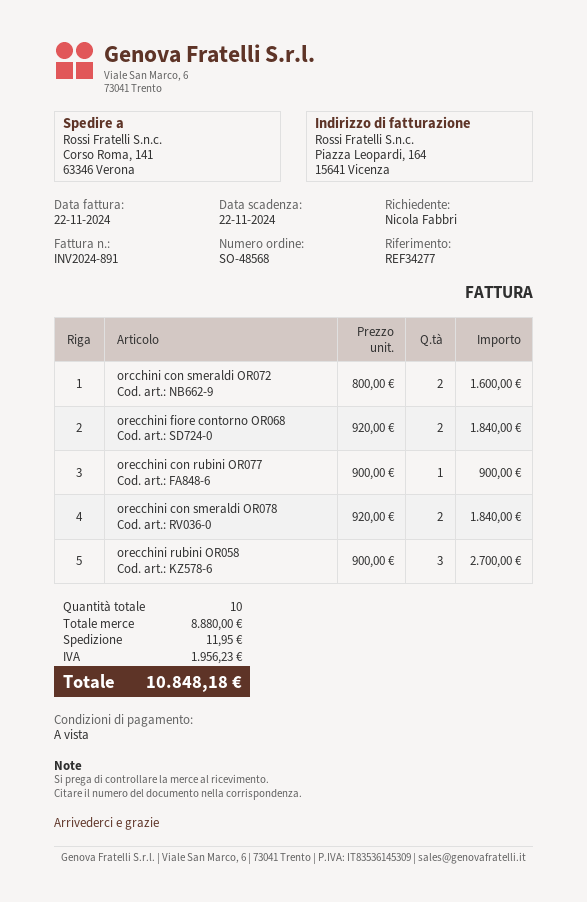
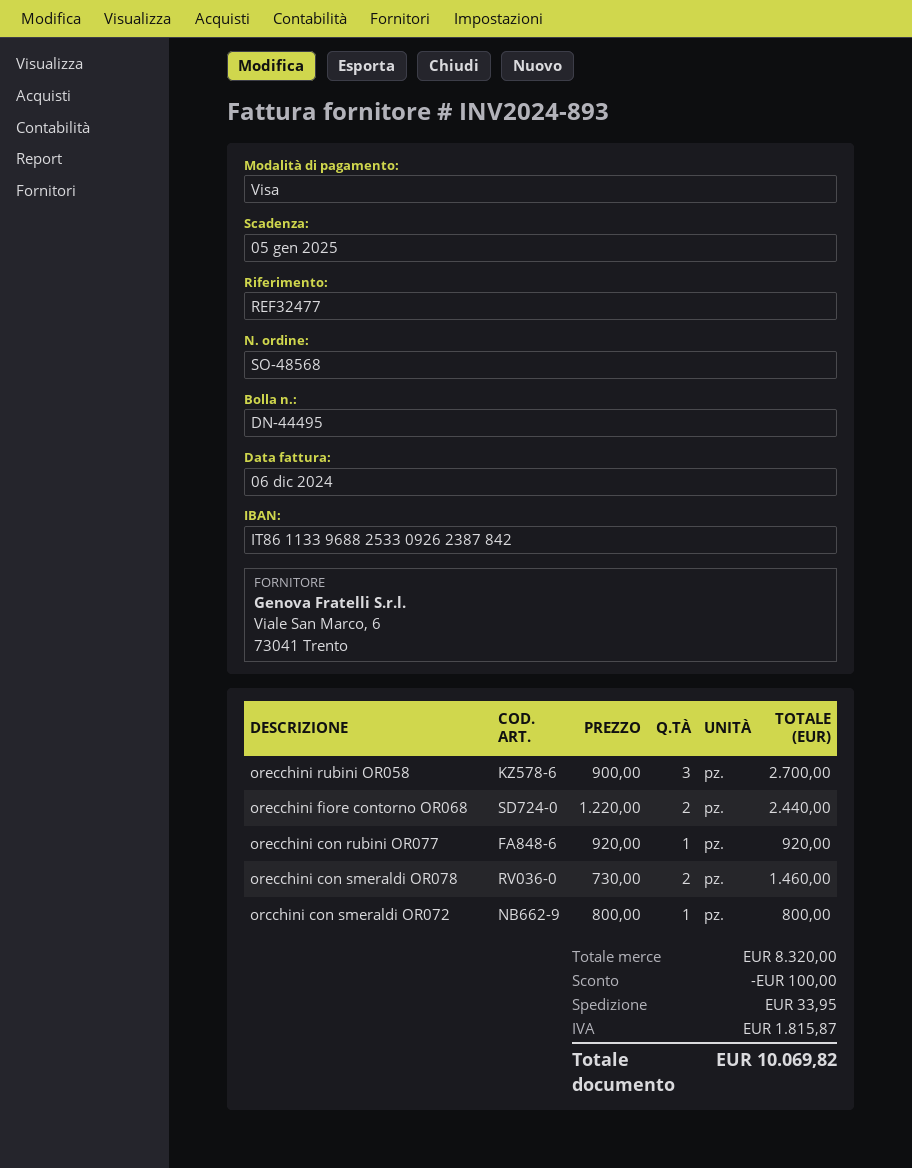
invoice number: INV2024-891 -> INV2024-893
invoice date: 2024-11-22 -> 2024-12-06
due date: 2024-11-22 -> 2025-01-05
reference: REF34277 -> REF32477
orcchini con smeraldi OR072: 2 x 800.00 = 1600.00 -> 1 x 800.00 = 800.00
orecchini fiore contorno OR068: 2 x 920.00 = 1840.00 -> 2 x 1220.00 = 2440.00
orecchini con rubini OR077: 1 x 900.00 = 900.00 -> 1 x 920.00 = 920.00
orecchini con smeraldi OR078: 2 x 920.00 = 1840.00 -> 2 x 730.00 = 1460.00
subtotal: 8880.00 -> 8320.00
discount: none -> 100.00
shipping: 11.95 -> 33.95
tax: 1956.23 -> 1815.87
total: 10848.18 -> 10069.82

